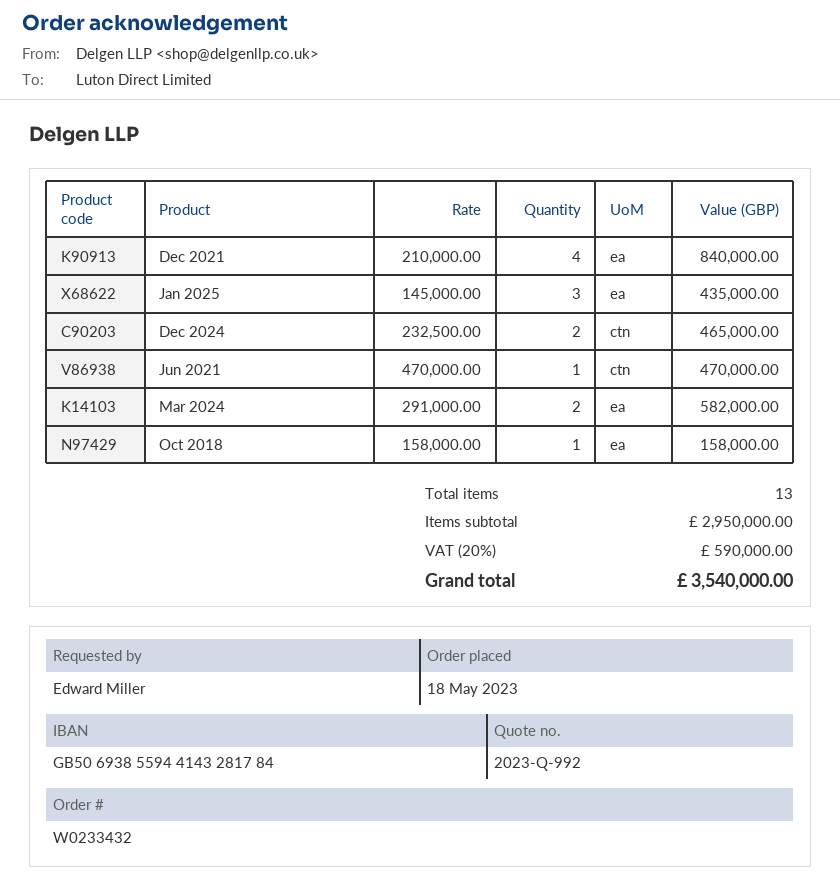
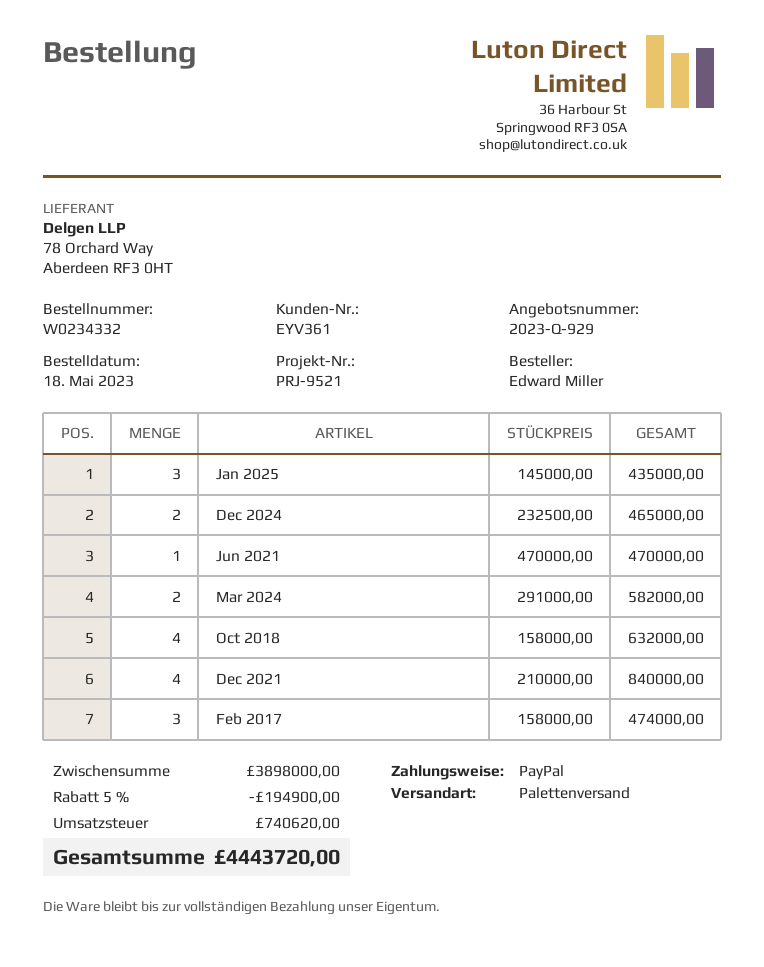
quote number: 2023-Q-992 -> 2023-Q-929
order number: W0233432 -> W0234332
Oct 2018: 1 x 158000.00 = 158000.00 -> 4 x 158000.00 = 632000.00
Feb 2017: none -> 3 x 158000.00 = 474000.00
subtotal: 2950000.00 -> 3898000.00
discount: none -> 5% = 194900.00
tax: 590000.00 -> 740620.00
total: 3540000.00 -> 4443720.00

